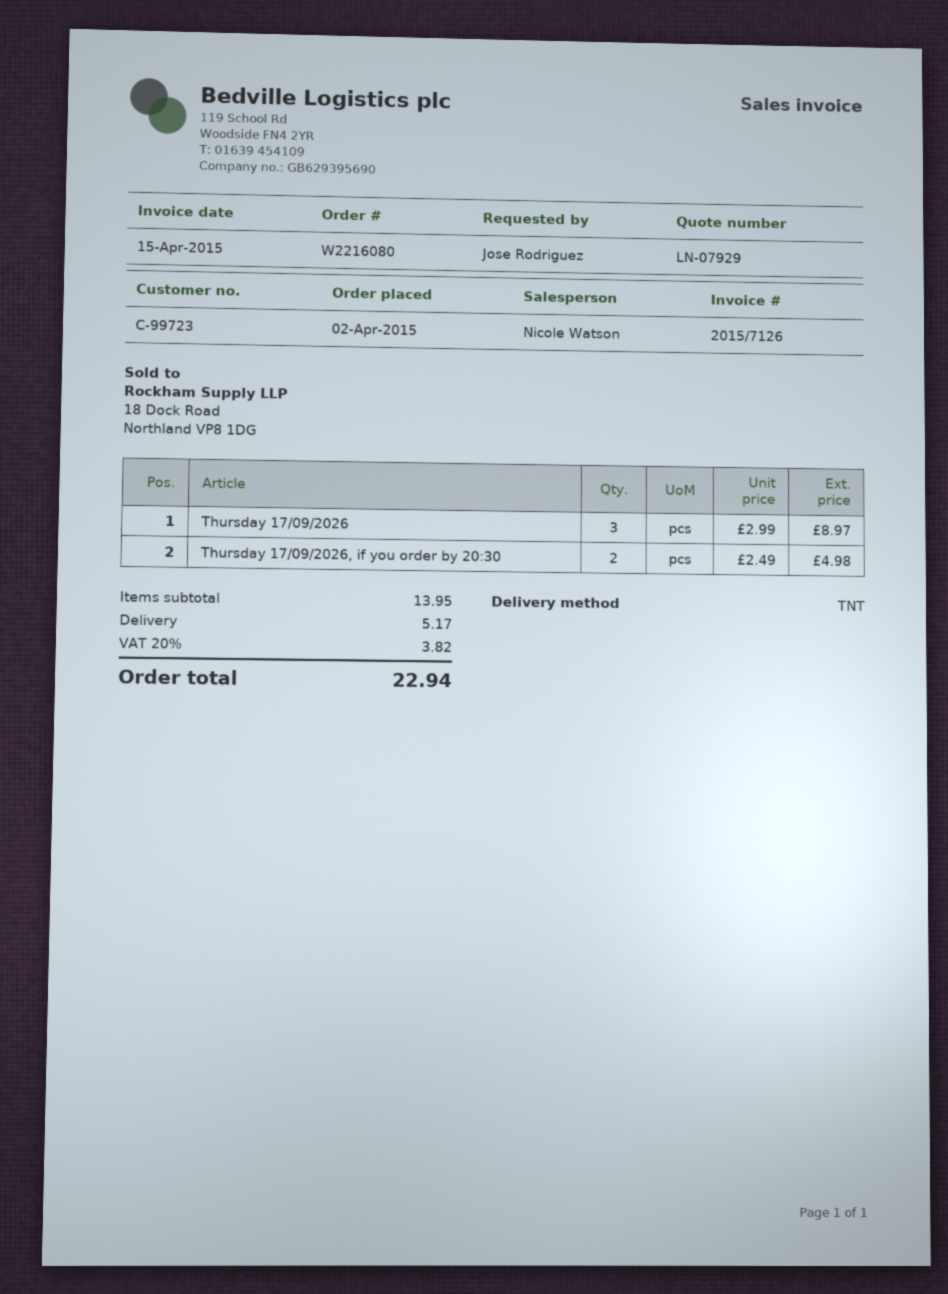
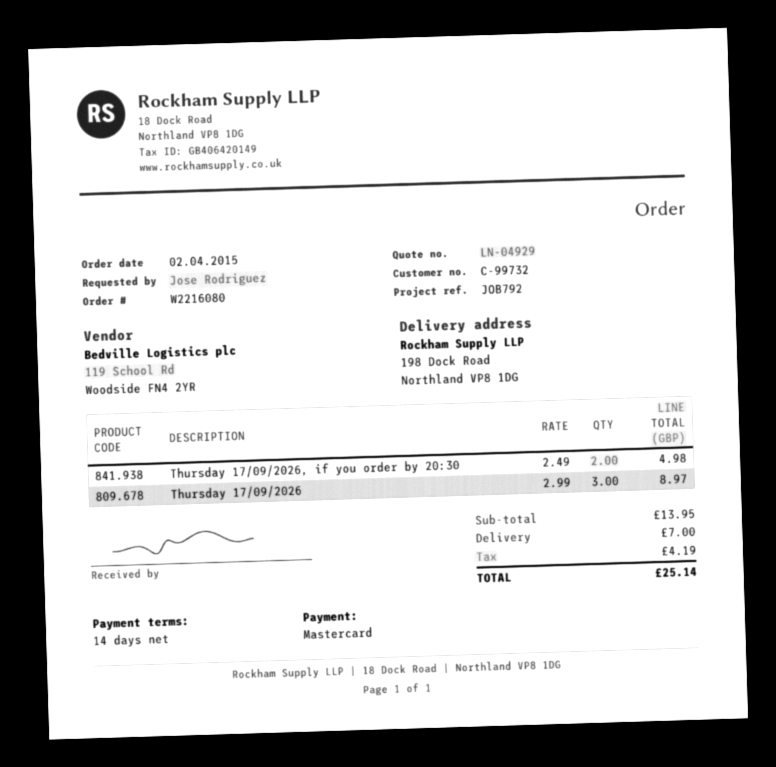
quote number: LN-07929 -> LN-04929
customer number: C-99723 -> C-99732
shipping: 5.17 -> 7.00
tax: 3.82 -> 4.19
total: 22.94 -> 25.14

